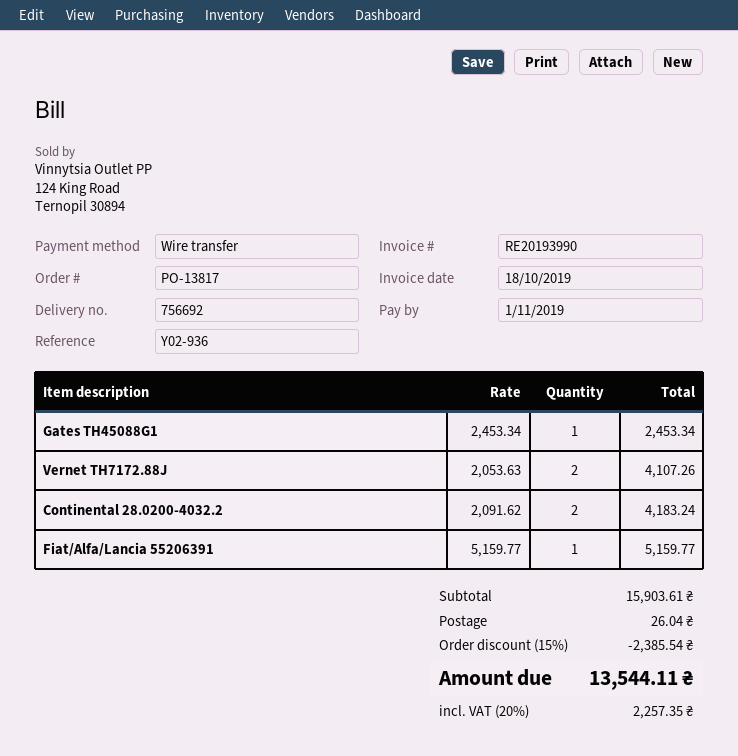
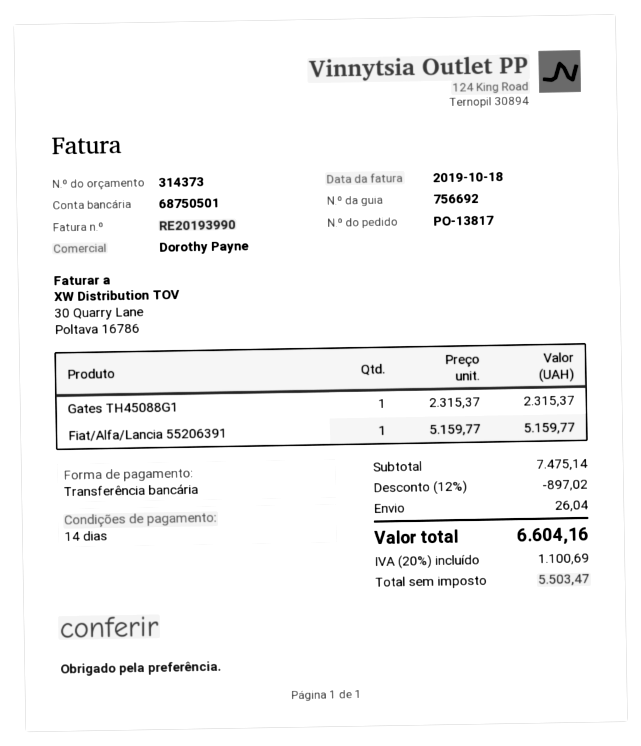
Gates TH45088G1: 1 x 2453.34 = 2453.34 -> 1 x 2315.37 = 2315.37
Vernet TH7172.88J: 2 x 2053.63 = 4107.26 -> none
Continental 28.0200-4032.2: 2 x 2091.62 = 4183.24 -> none
subtotal: 15903.61 -> 7475.14
discount: 15% = 2385.54 -> 12% = 897.02
tax: 20% = 2257.35 -> 20% = 1100.69
total: 13544.11 -> 6604.16

